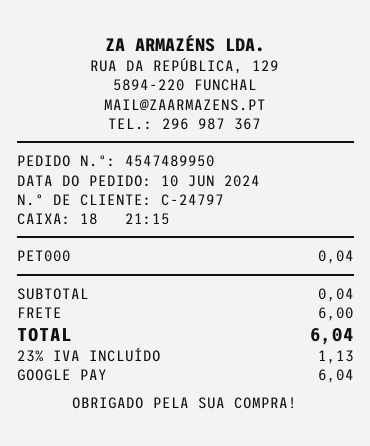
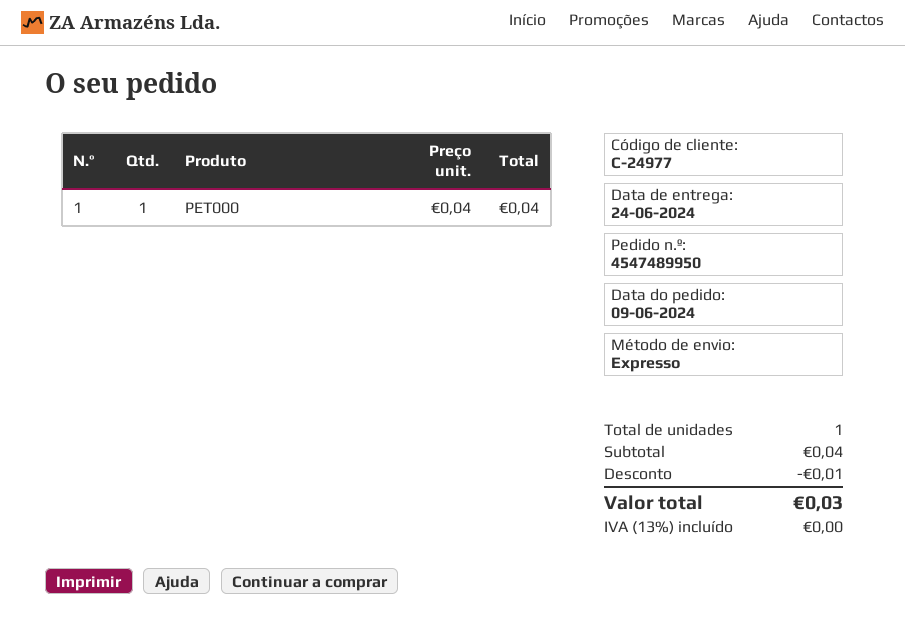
order date: 2024-06-10 -> 2024-06-09
customer number: C-24797 -> C-24977
discount: none -> 0.01
shipping: 6.00 -> none
tax: 23% = 1.13 -> 13% = 0.00
total: 6.04 -> 0.03

